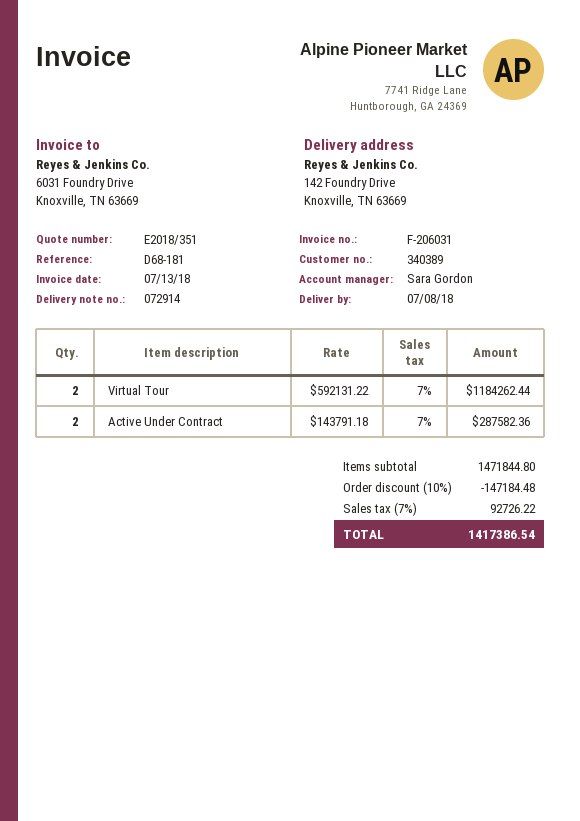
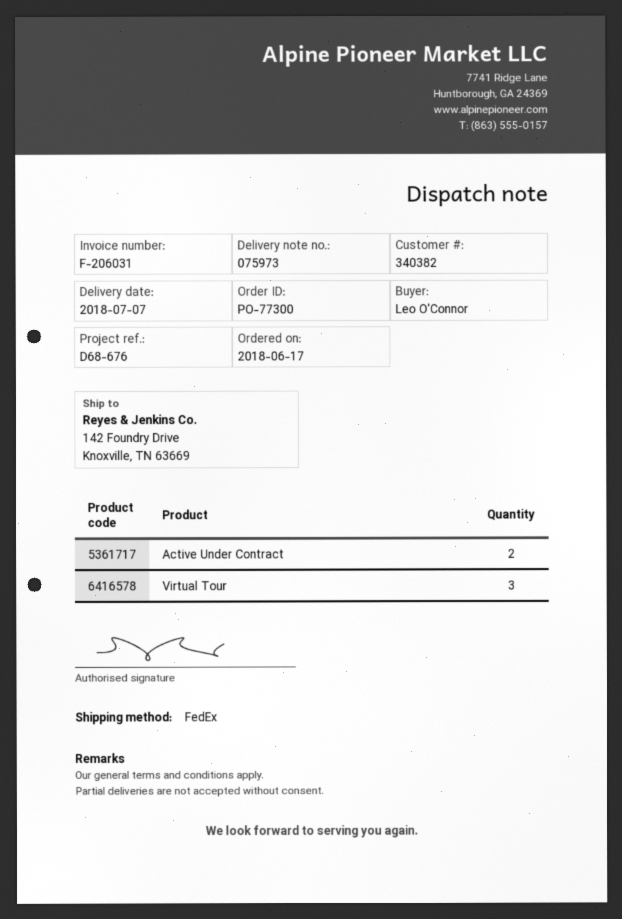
delivery note number: 072914 -> 075973
delivery date: 2018-07-08 -> 2018-07-07
customer number: 340389 -> 340382
reference: D68-181 -> D68-676
Virtual Tour: 2 -> 3

